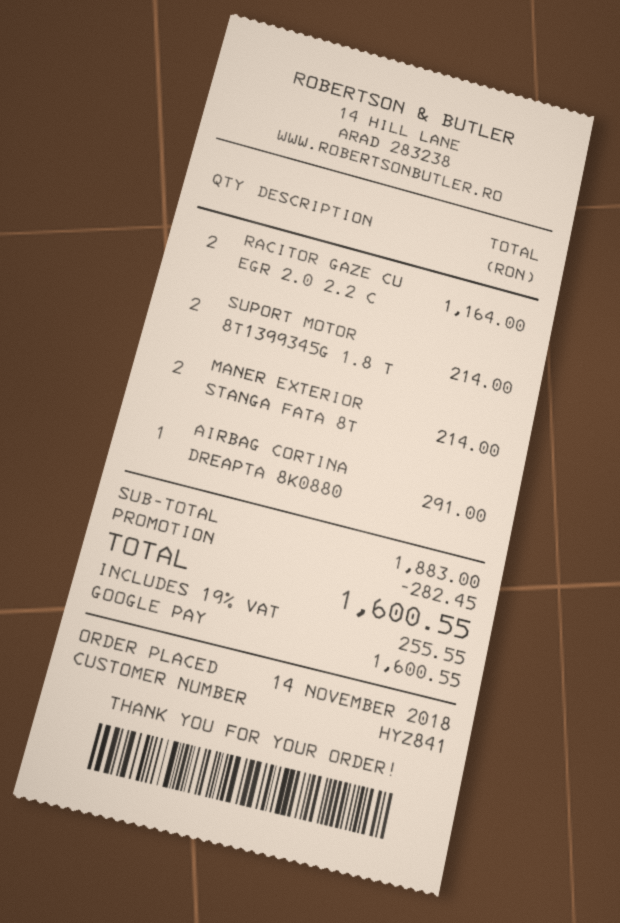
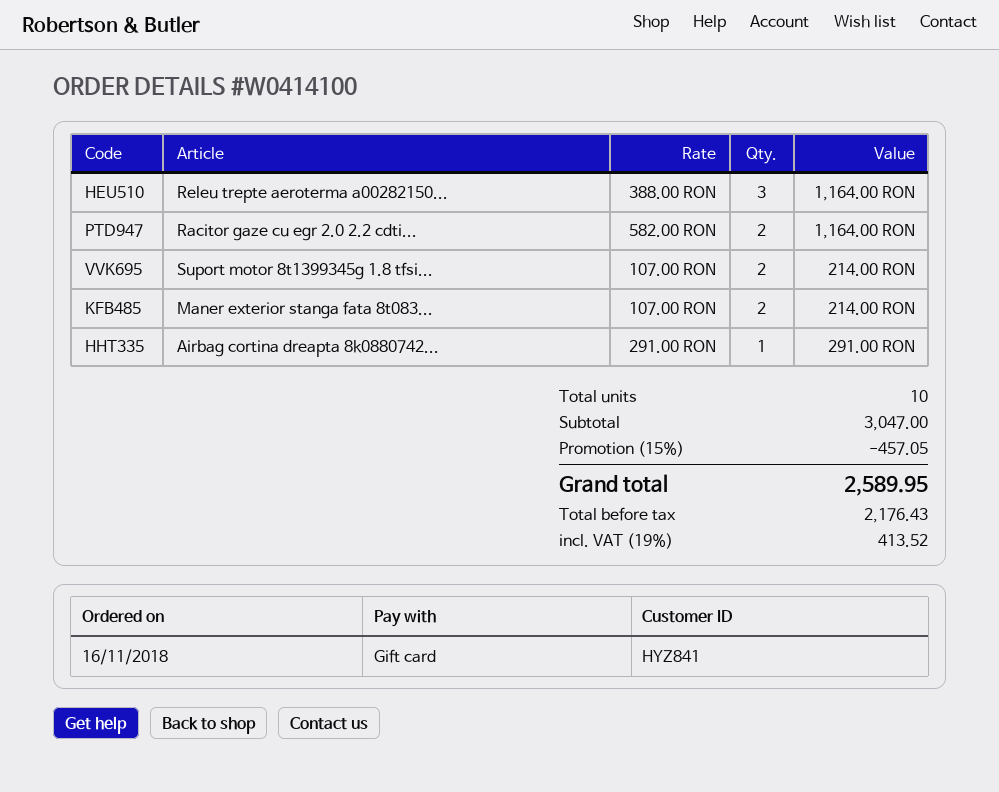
order date: 2018-11-14 -> 2018-11-16
payment method: Google Pay -> gift card
Releu trepte aeroterma a00282150...: none -> 3 for 1164.00
subtotal: 1883.00 -> 3047.00
discount: 282.45 -> 457.05
tax: 19% = 255.55 -> 19% = 413.52
total: 1600.55 -> 2589.95

